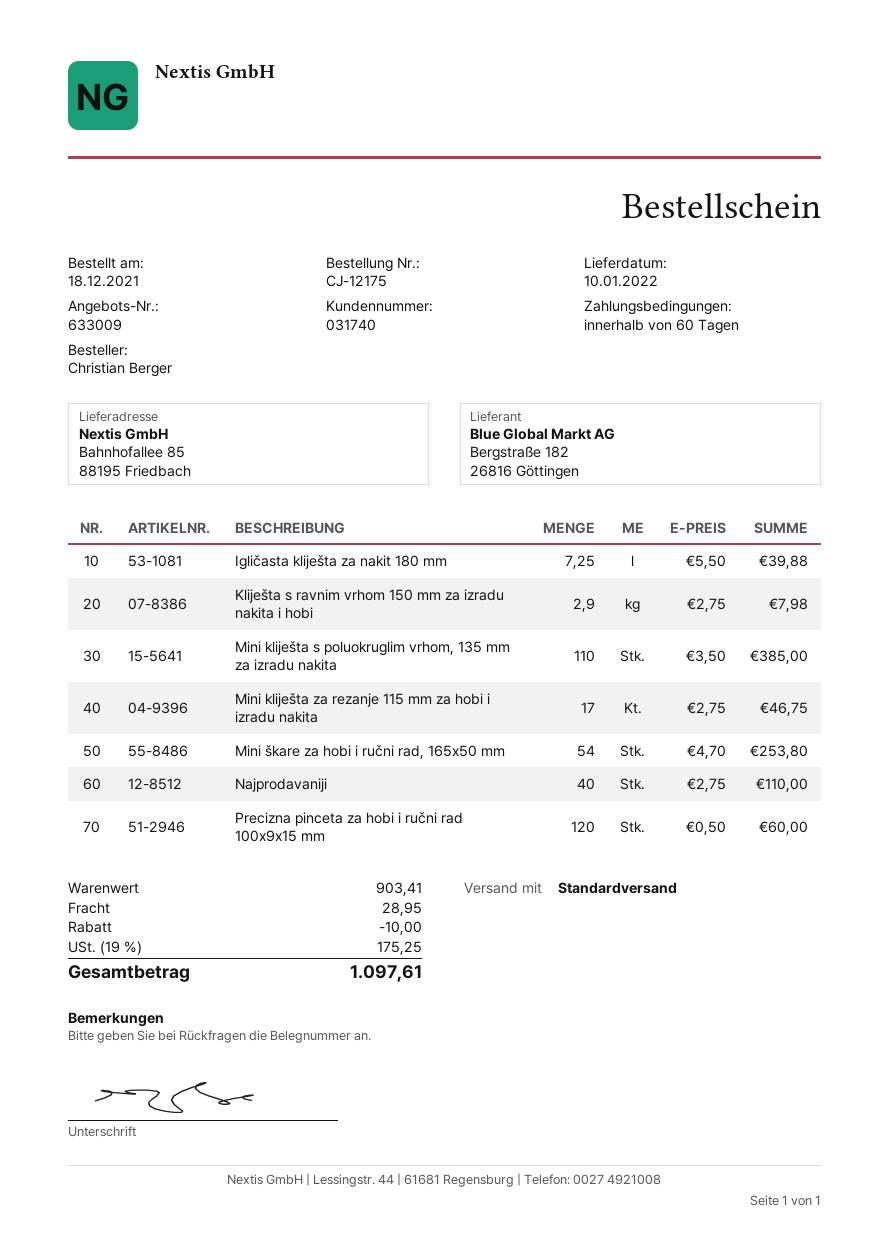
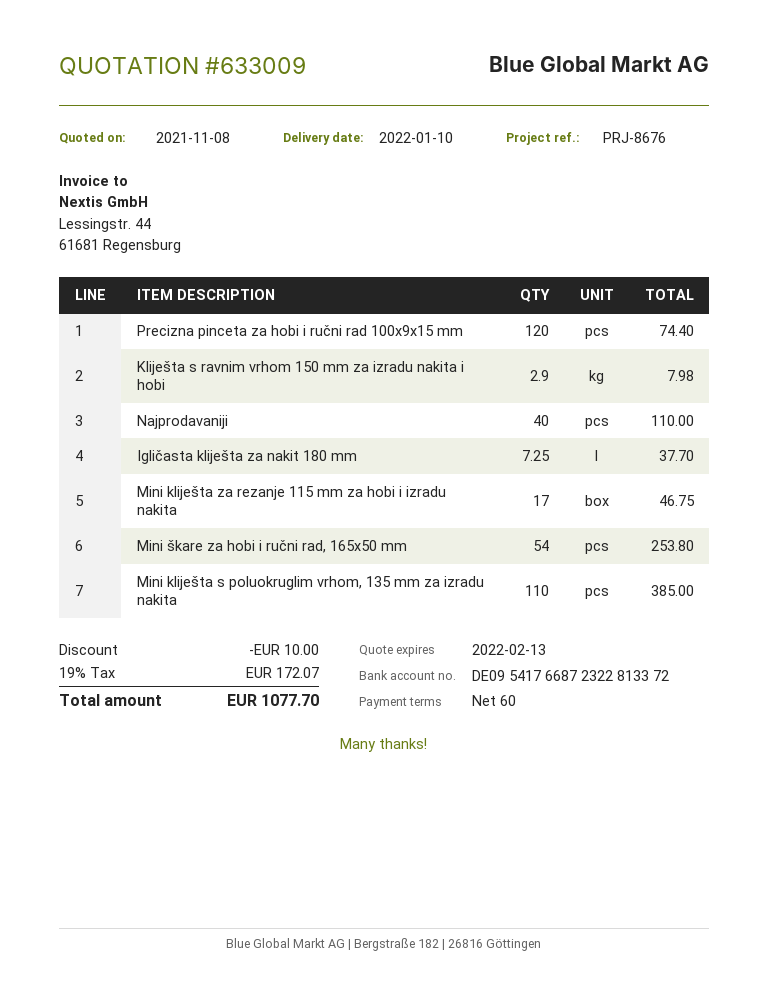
Igličasta kliješta za nakit 180 mm: 7.25 for 39.88 -> 7.25 for 37.70
Precizna pinceta za hobi i ručni rad 100x9x15 mm: 120 for 60.00 -> 120 for 74.40
shipping: 28.95 -> none
tax: 19% = 175.25 -> 19% = 172.07
total: 1097.61 -> 1077.70

